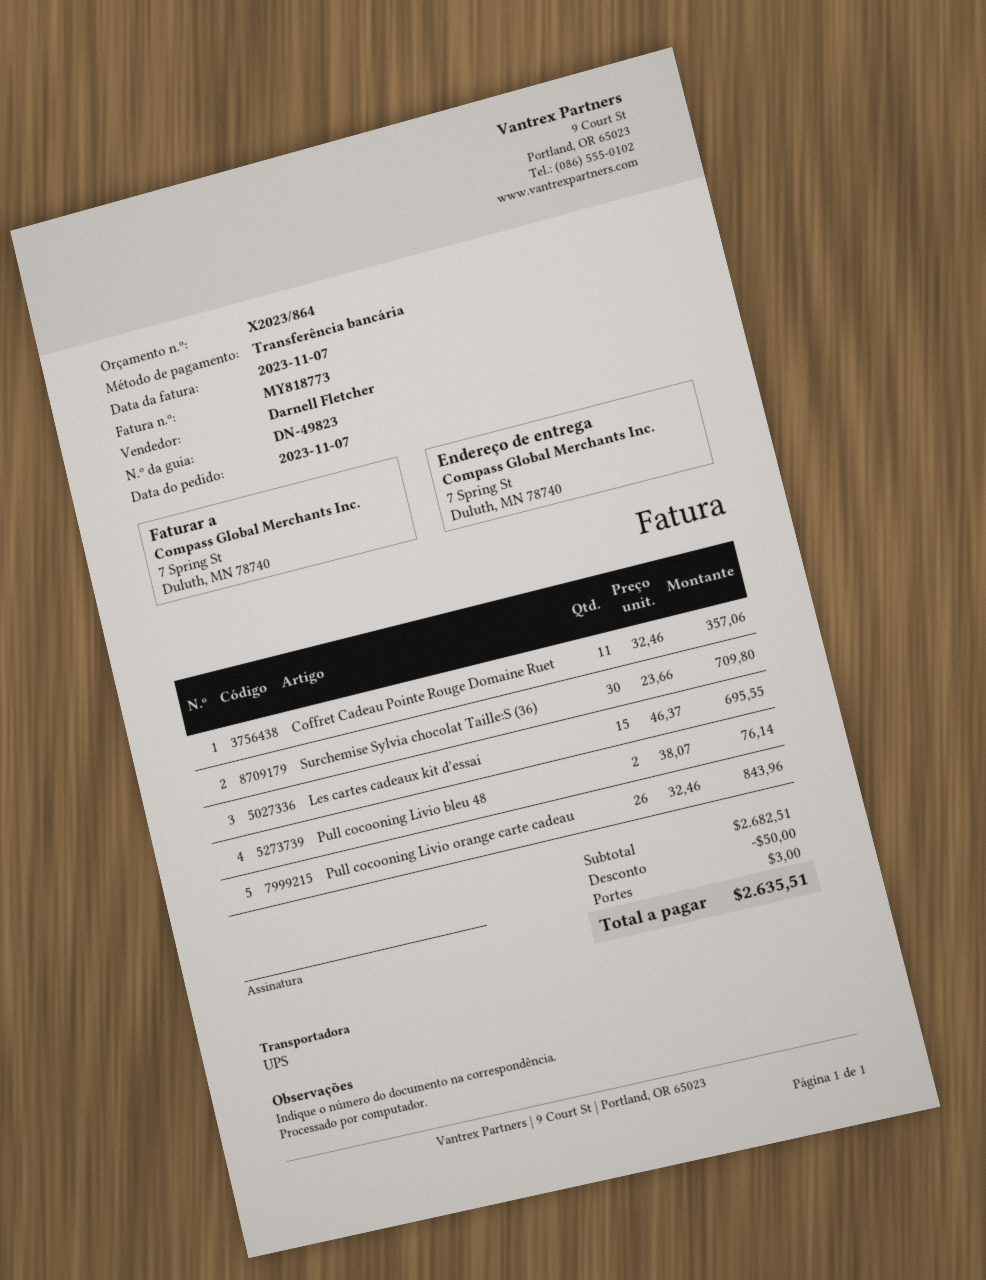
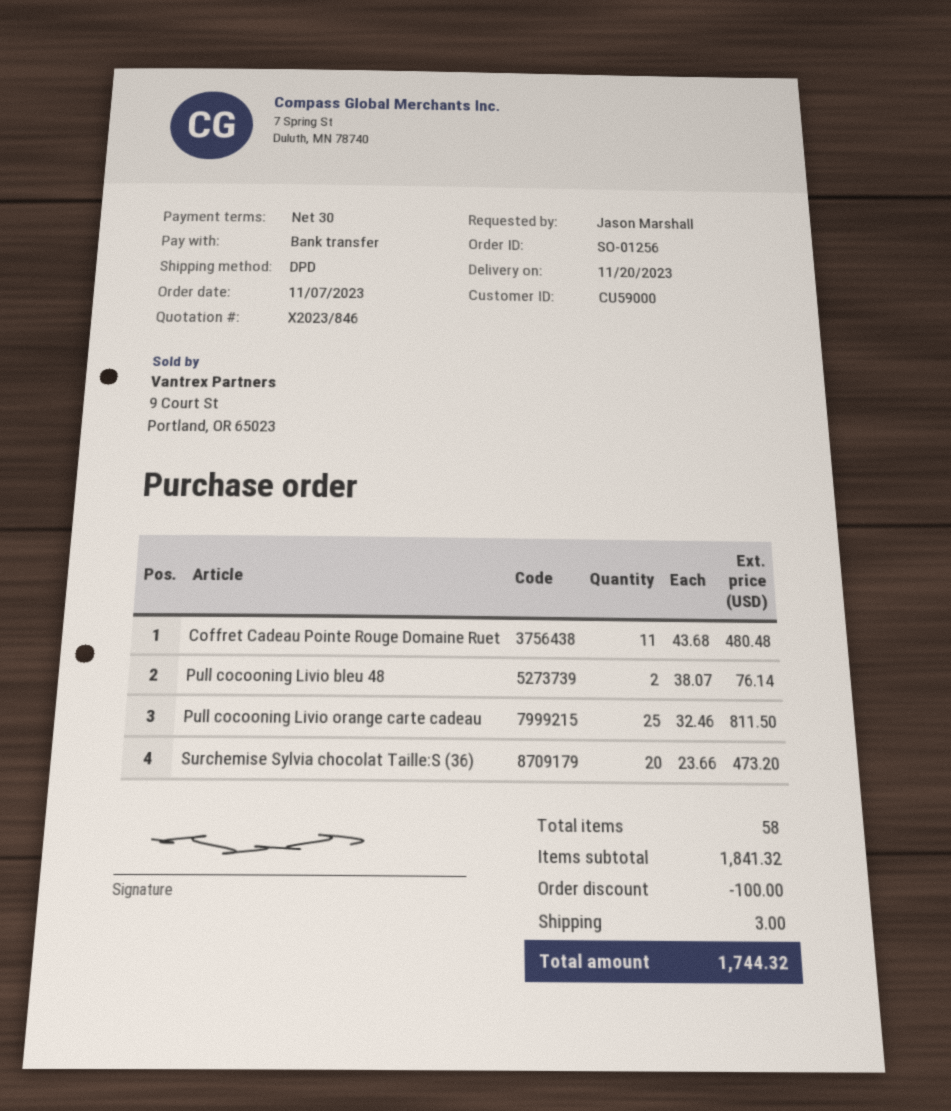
quote number: X2023/864 -> X2023/846
shipping method: UPS -> DPD
Coffret Cadeau Pointe Rouge Domaine Ruet: 11 x 32.46 = 357.06 -> 11 x 43.68 = 480.48
Surchemise Sylvia chocolat Taille:S (36): 30 x 23.66 = 709.80 -> 20 x 23.66 = 473.20
Les cartes cadeaux kit d'essai: 15 x 46.37 = 695.55 -> none
Pull cocooning Livio orange carte cadeau: 26 x 32.46 = 843.96 -> 25 x 32.46 = 811.50
subtotal: 2682.51 -> 1841.32
discount: 50.00 -> 100.00
total: 2635.51 -> 1744.32

